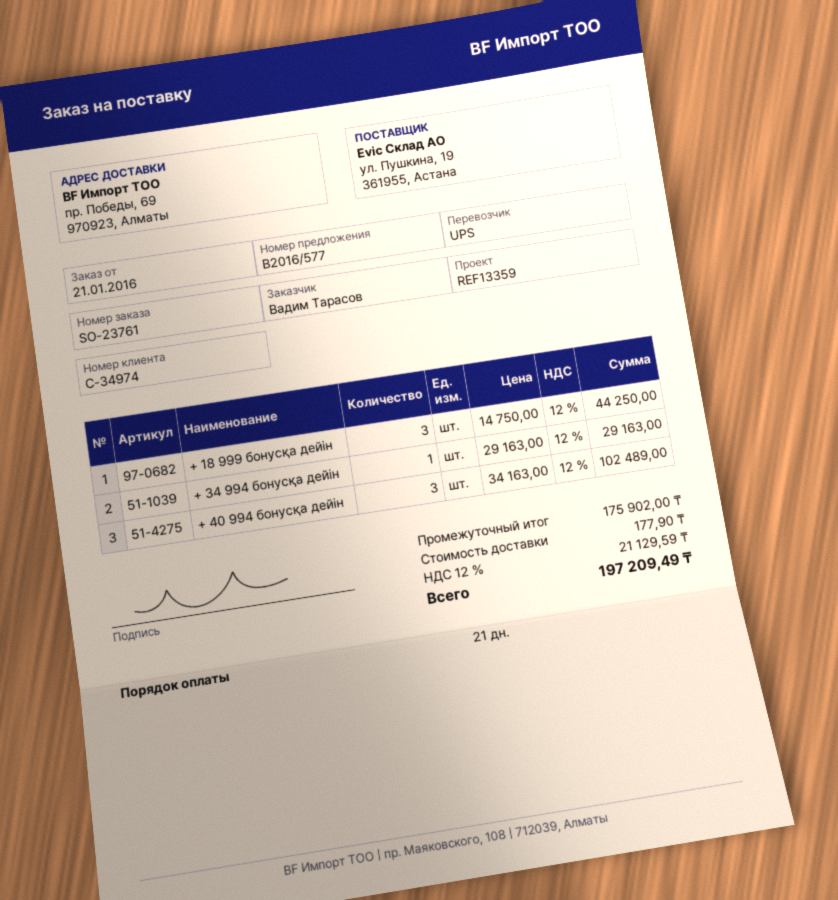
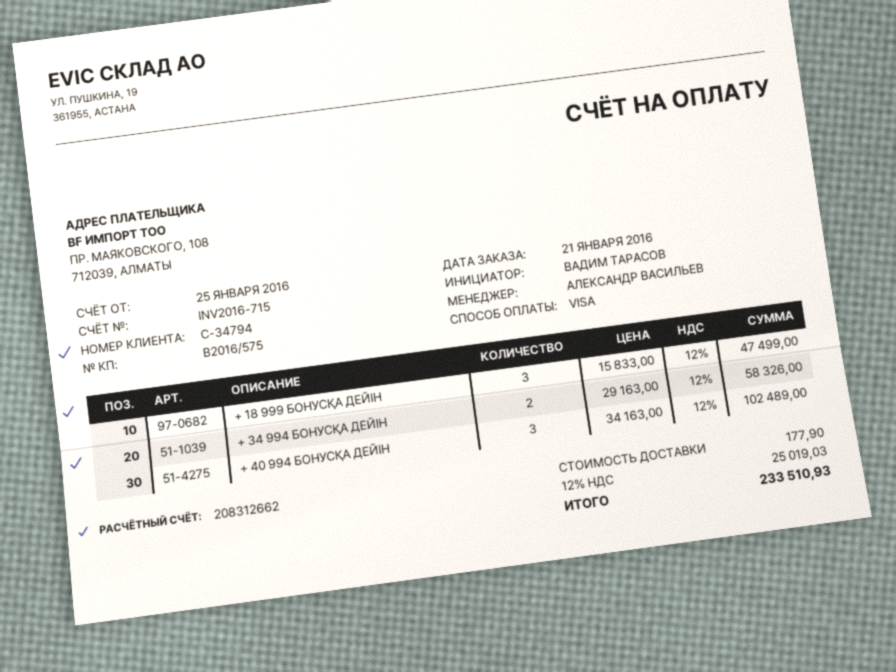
quote number: B2016/577 -> B2016/575
customer number: C-34974 -> C-34794
+ 18 999 бонусқа дейін: 3 x 14750.00 = 44250.00 -> 3 x 15833.00 = 47499.00
+ 34 994 бонусқа дейін: 1 x 29163.00 = 29163.00 -> 2 x 29163.00 = 58326.00
tax: 12% = 21129.59 -> 12% = 25019.03
total: 197209.49 -> 233510.93

